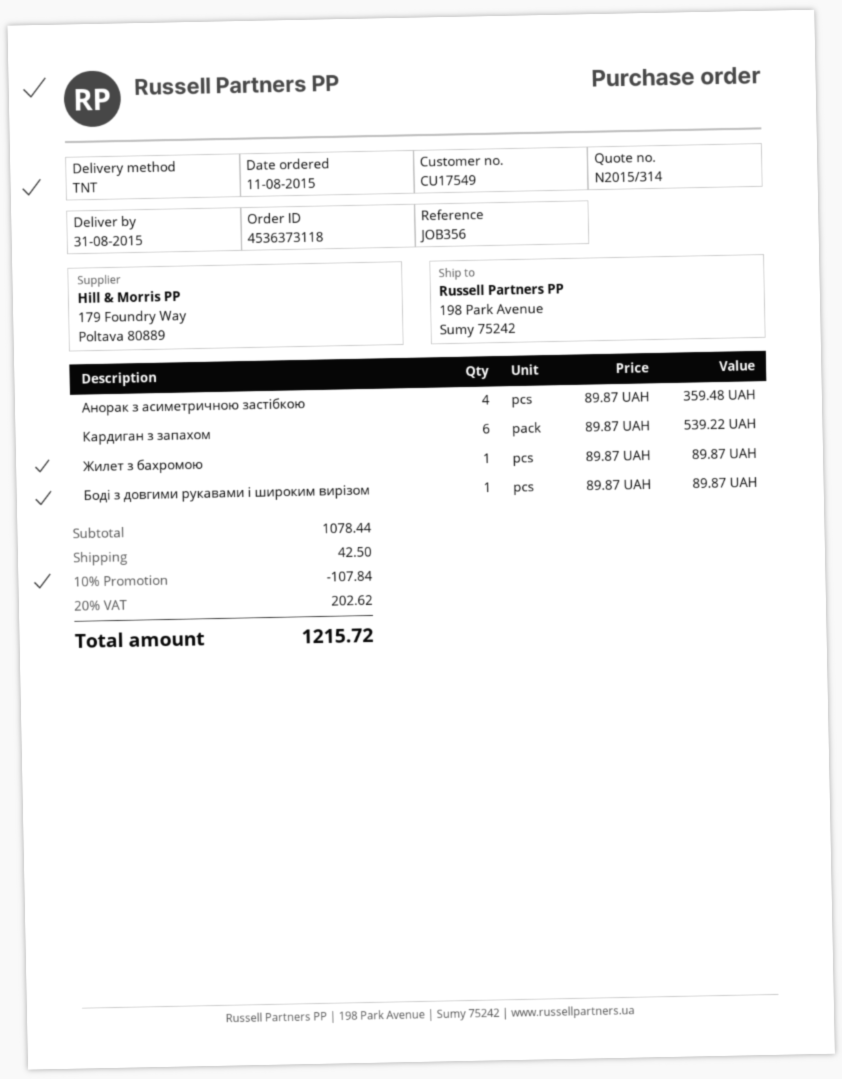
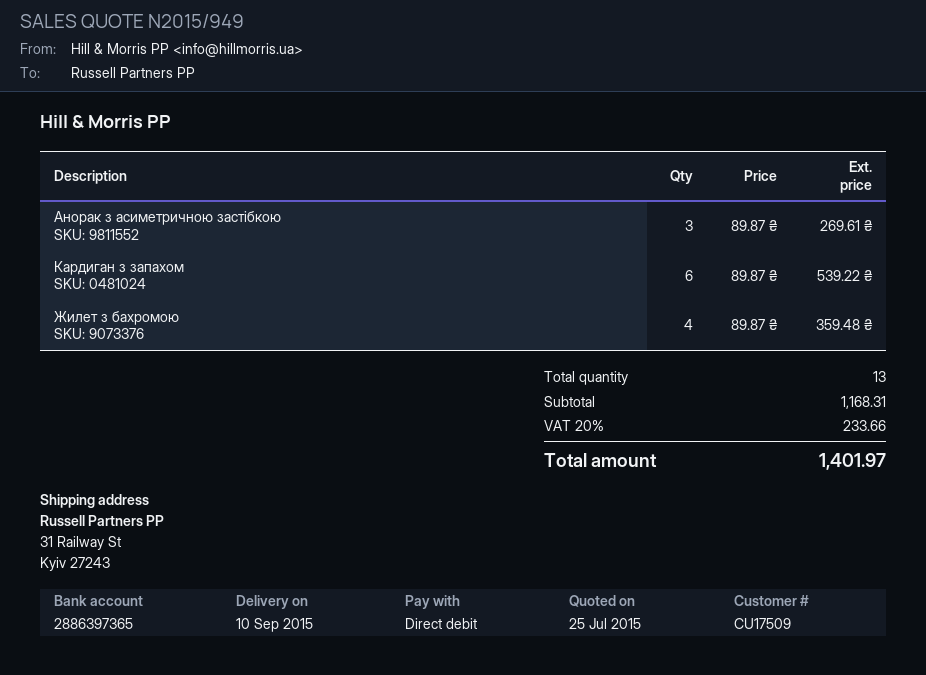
quote number: N2015/314 -> N2015/949
delivery date: 2015-08-31 -> 2015-09-10
customer number: CU17549 -> CU17509
ship to: 198 Park Avenue, Sumy 75242 -> 31 Railway St, Kyiv 27243
Анорак з асиметричною застібкою: 4 x 89.87 = 359.48 -> 3 x 89.87 = 269.61
Жилет з бахромою: 1 x 89.87 = 89.87 -> 4 x 89.87 = 359.48
Боді з довгими рукавами і широким вирізом: 1 x 89.87 = 89.87 -> none
subtotal: 1078.44 -> 1168.31
discount: 10% = 107.84 -> none
shipping: 42.50 -> none
tax: 20% = 202.62 -> 20% = 233.66
total: 1215.72 -> 1401.97

